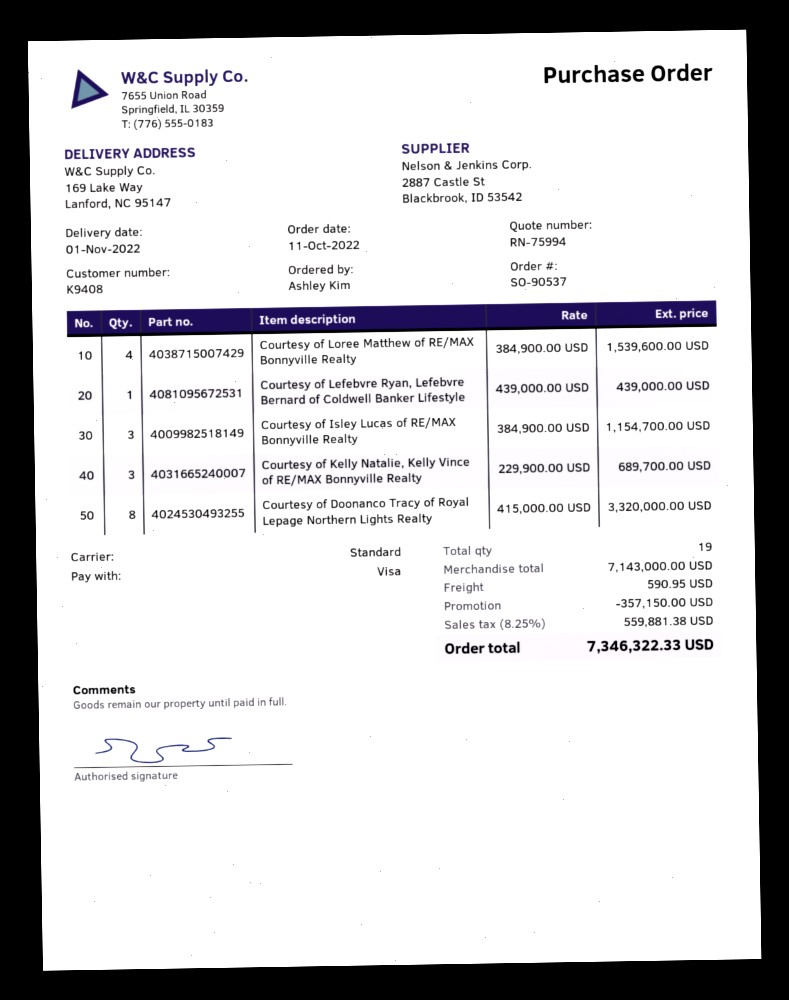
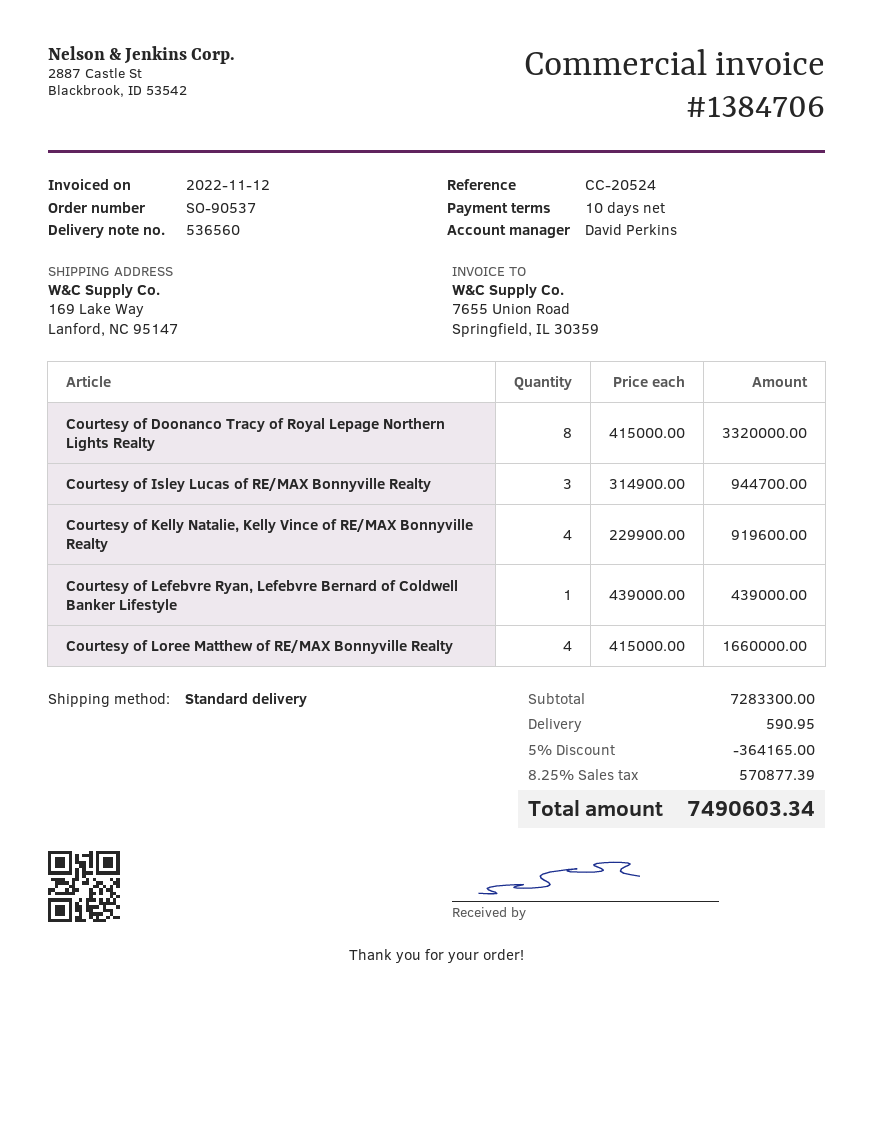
Courtesy of Loree Matthew of RE/MAX Bonnyville Realty: 4 x 384900.00 = 1539600.00 -> 4 x 415000.00 = 1660000.00
Courtesy of Isley Lucas of RE/MAX Bonnyville Realty: 3 x 384900.00 = 1154700.00 -> 3 x 314900.00 = 944700.00
Courtesy of Kelly Natalie, Kelly Vince of RE/MAX Bonnyville Realty: 3 x 229900.00 = 689700.00 -> 4 x 229900.00 = 919600.00
subtotal: 7143000.00 -> 7283300.00
discount: 357150.00 -> 364165.00
tax: 8.25% = 559881.38 -> 8.25% = 570877.39
total: 7346322.33 -> 7490603.34

